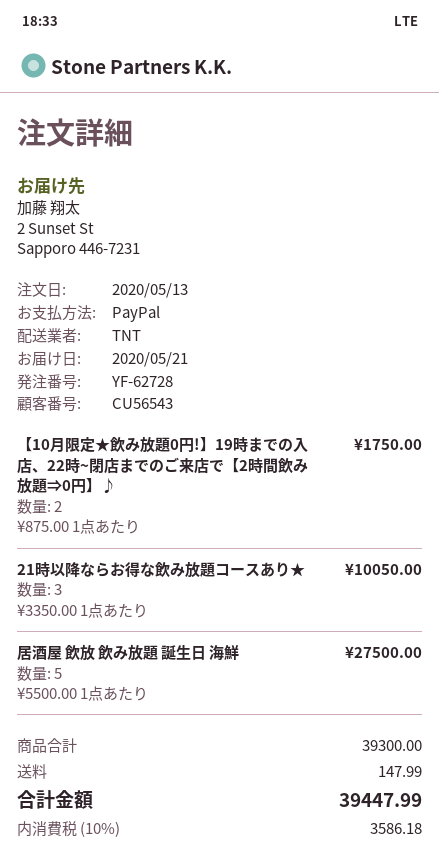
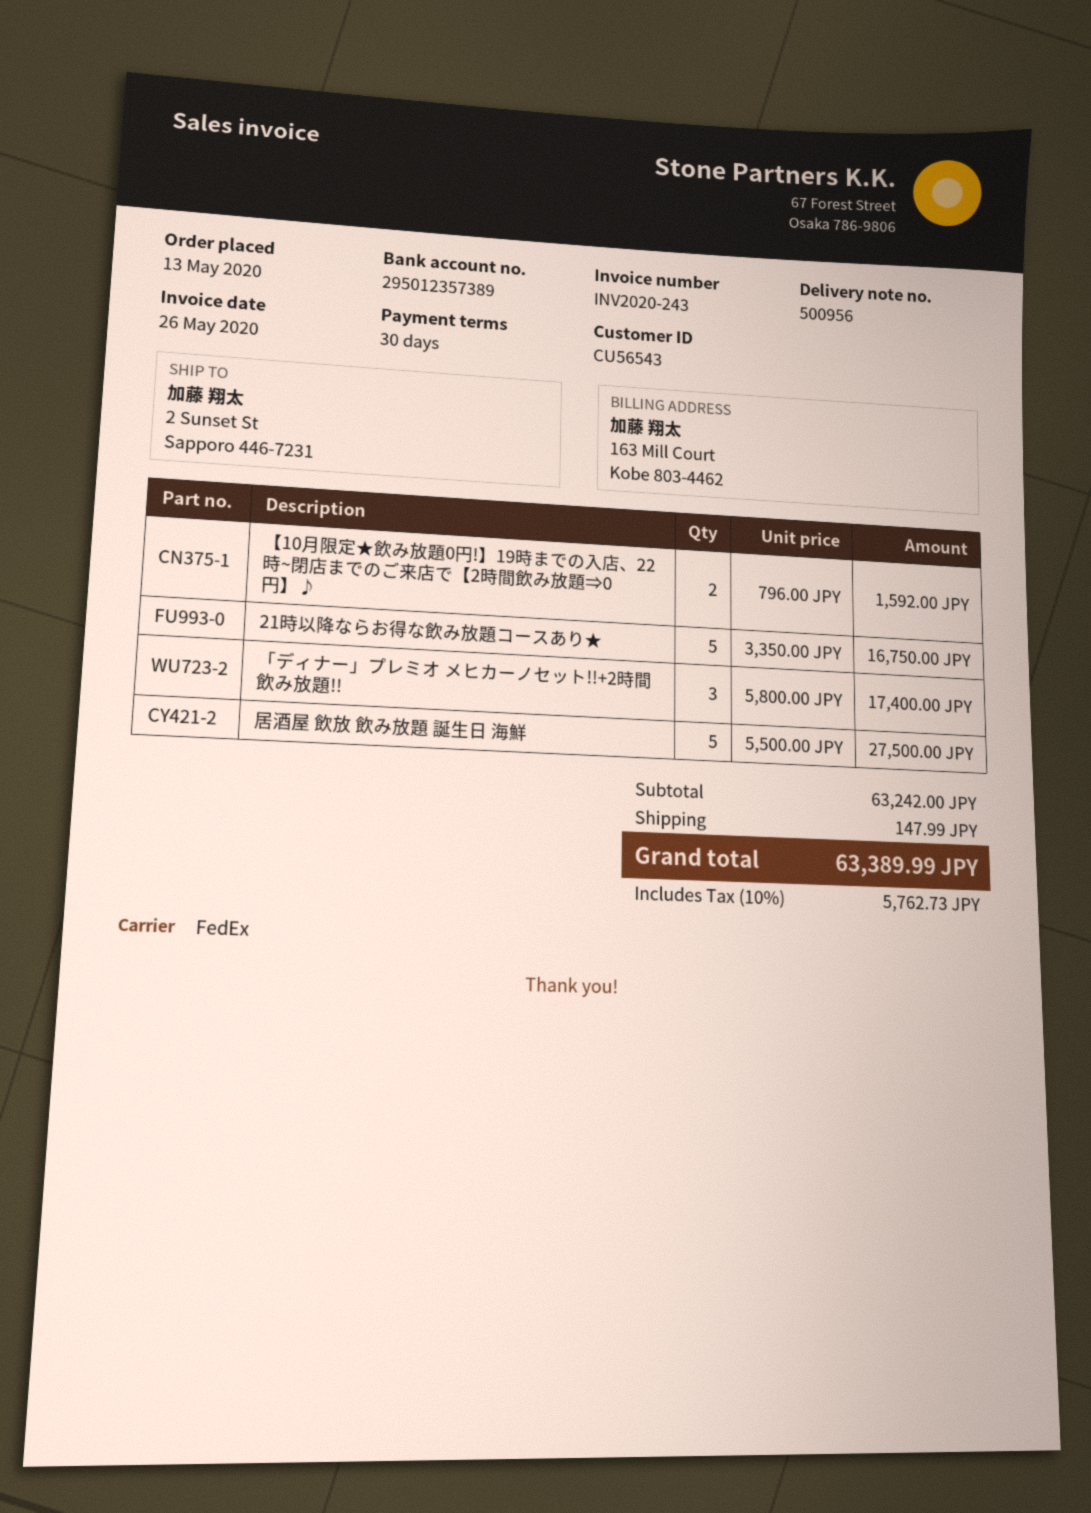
shipping method: TNT -> FedEx
【10月限定★飲み放題0円!】19時までの入店、22時~閉店までのご来店で【2時間飲み放題⇒0円】♪: 2 x 875.00 = 1750.00 -> 2 x 796.00 = 1592.00
21時以降ならお得な飲み放題コースあり★: 3 x 3350.00 = 10050.00 -> 5 x 3350.00 = 16750.00
「ディナー」プレミオ メヒカーノセット!!+2時間飲み放題!!: none -> 3 x 5800.00 = 17400.00
subtotal: 39300.00 -> 63242.00
tax: 10% = 3586.18 -> 10% = 5762.73
total: 39447.99 -> 63389.99

